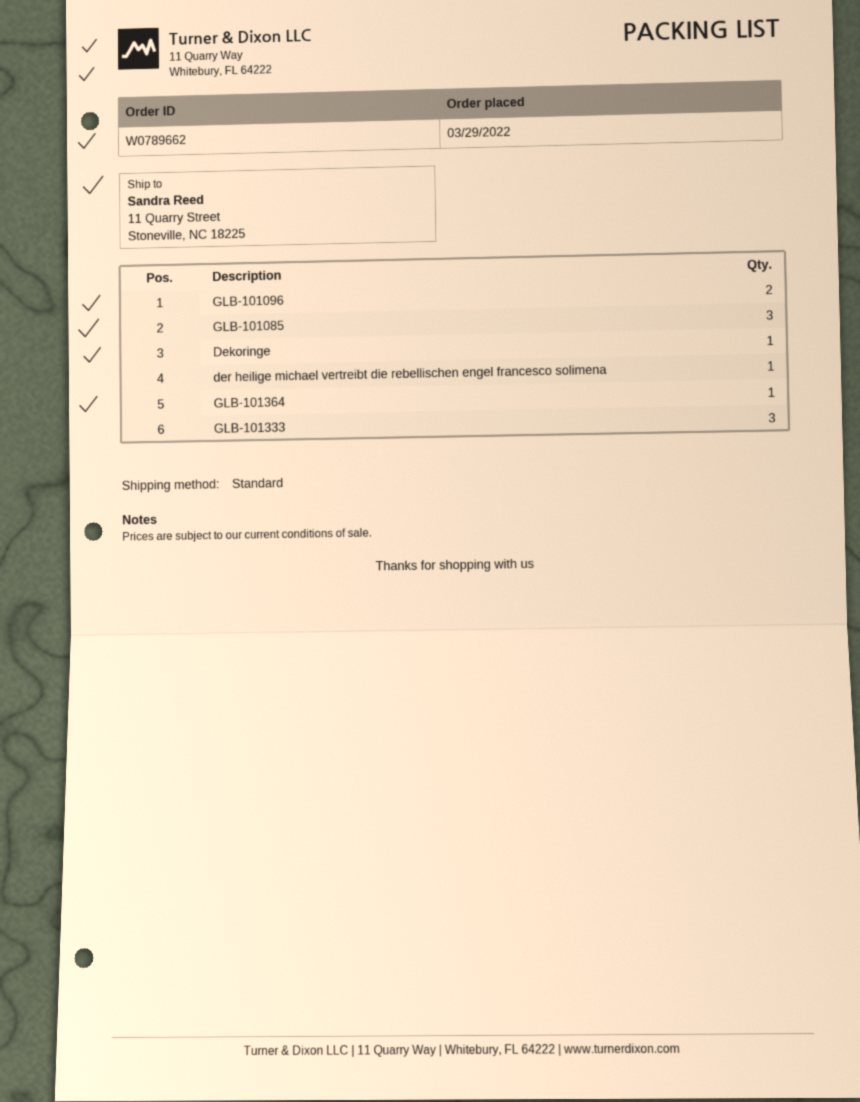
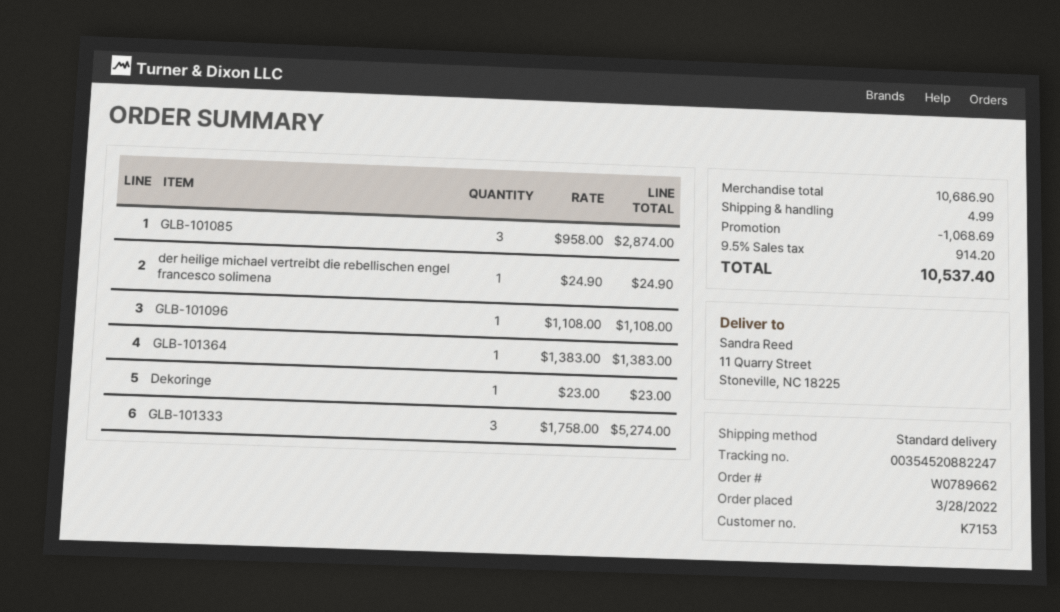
order date: 2022-03-29 -> 2022-03-28
GLB-101096: 2 -> 1

